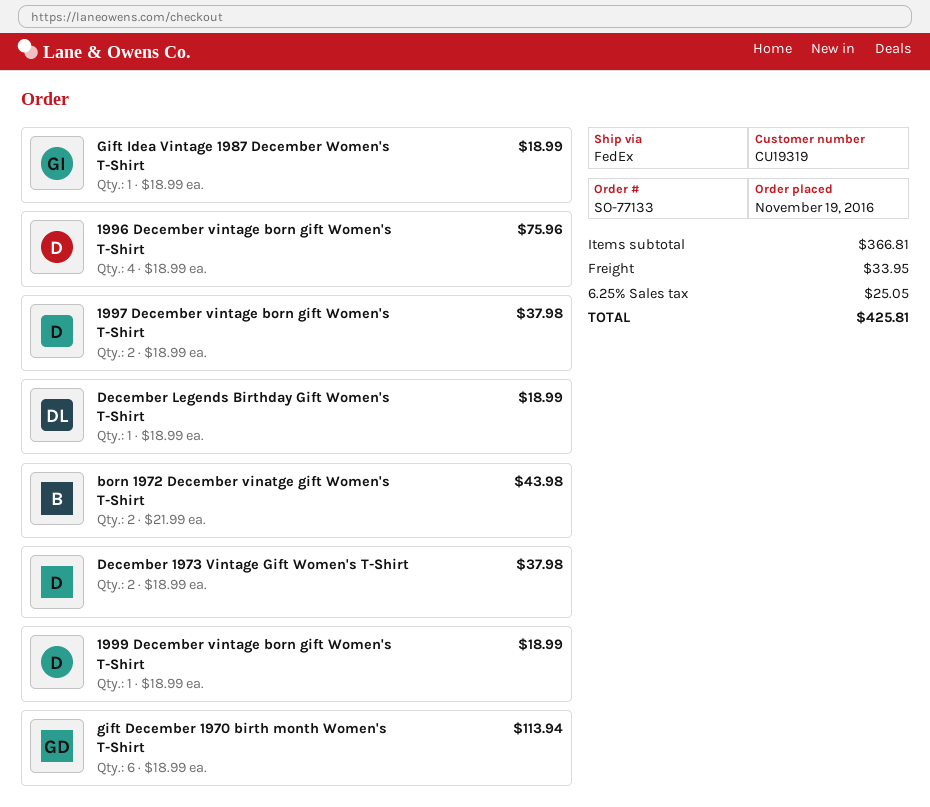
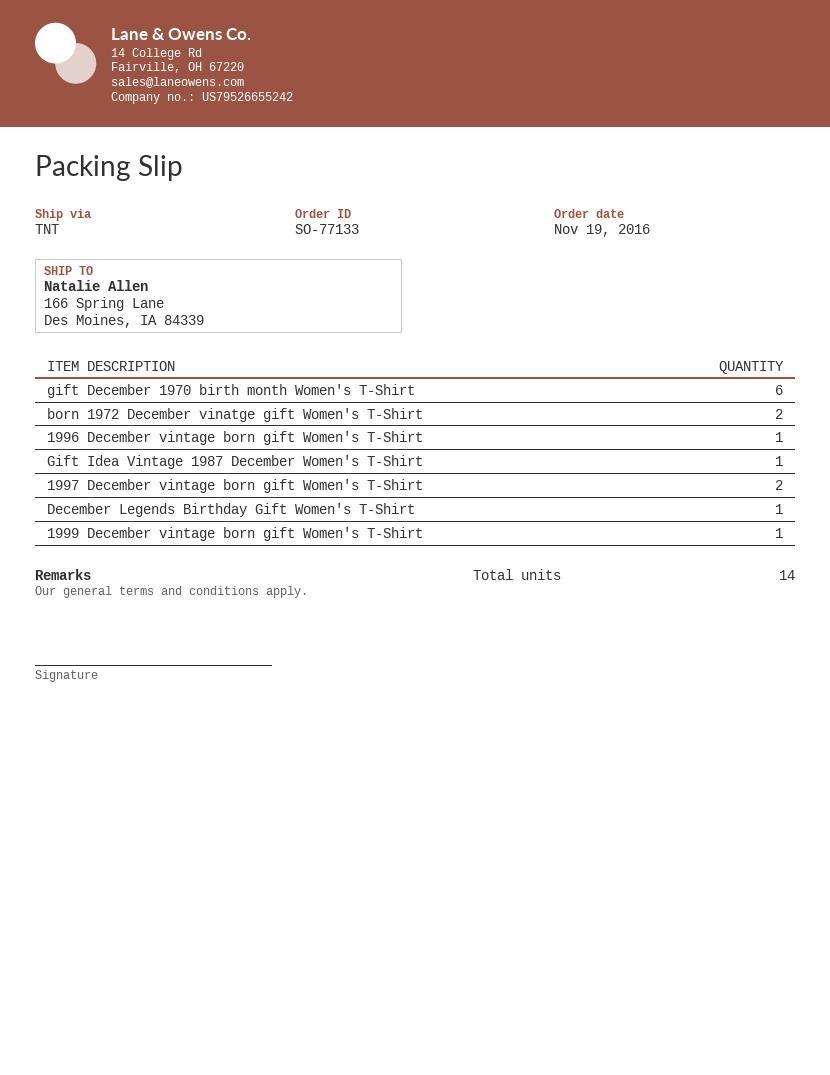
shipping method: FedEx -> TNT
1996 December vintage born gift Women's T-Shirt: 4 -> 1
December 1973 Vintage Gift Women's T-Shirt: 2 -> none

